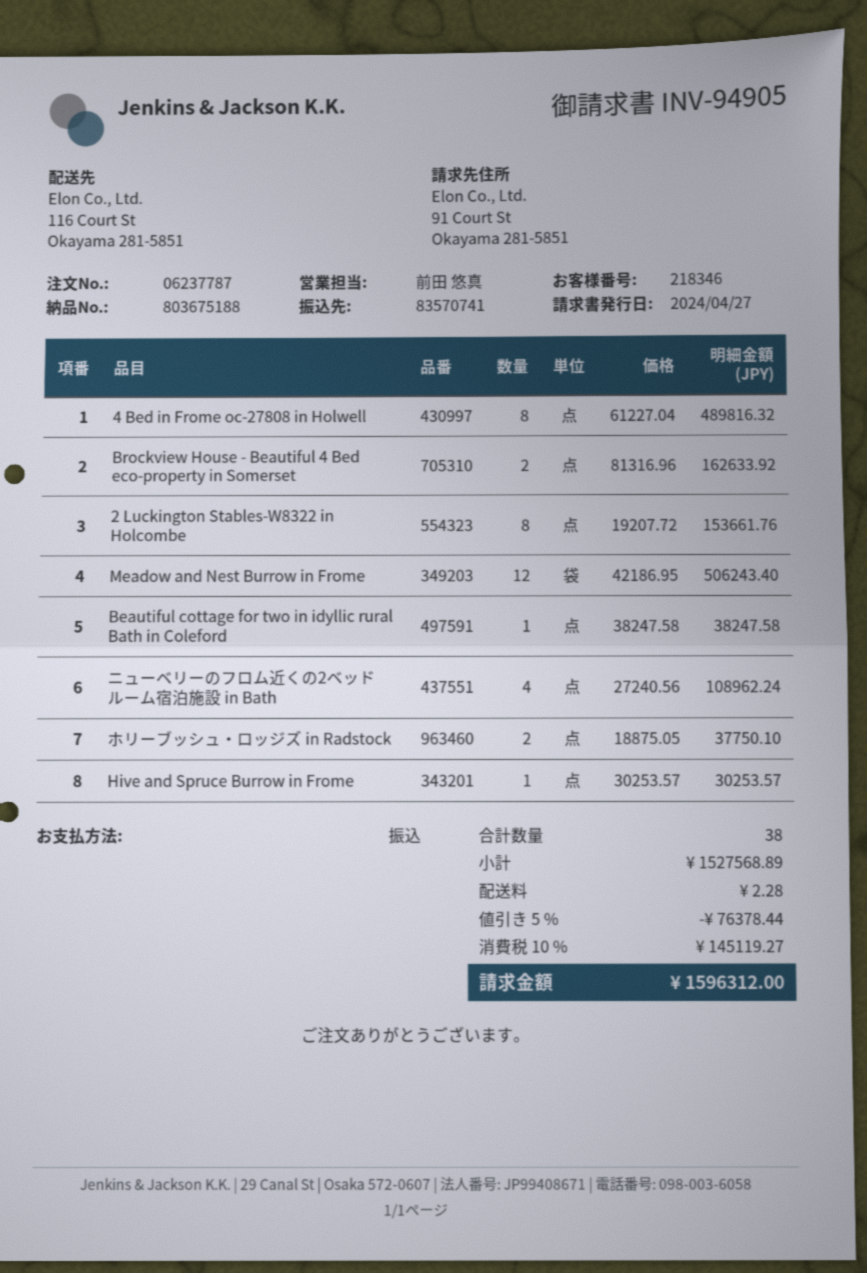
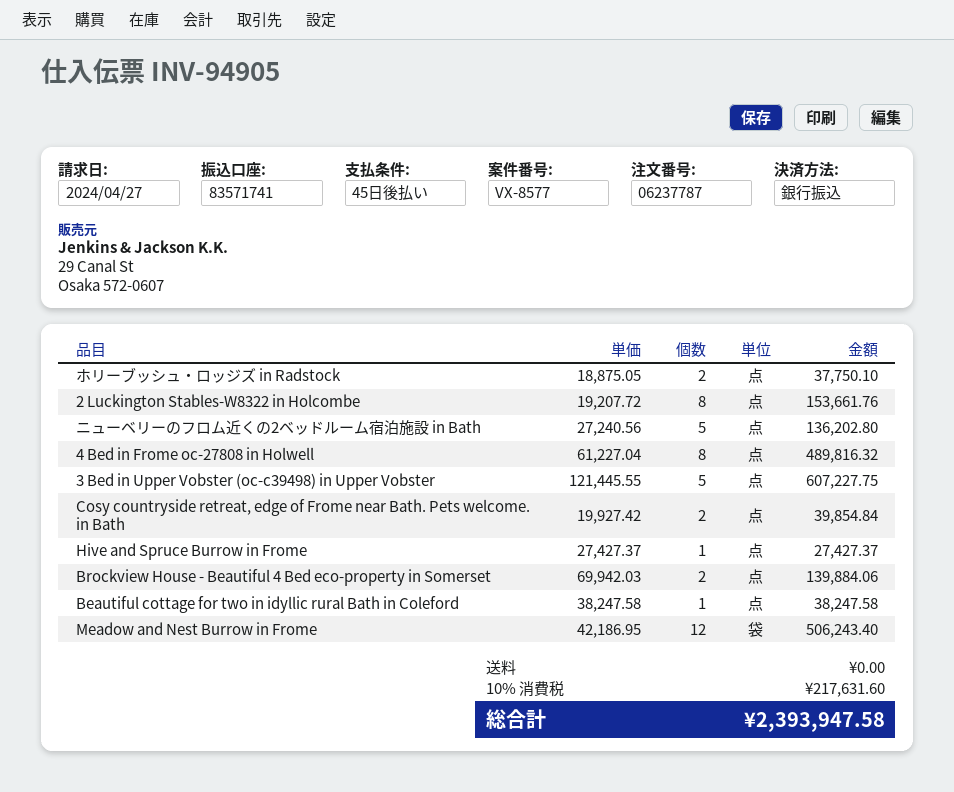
bank account: 83570741 -> 83571741
Brockview House - Beautiful 4 Bed eco-property in Somerset: 2 x 81316.96 = 162633.92 -> 2 x 69942.03 = 139884.06
ニューベリーのフロム近くの2ベッドルーム宿泊施設 in Bath: 4 x 27240.56 = 108962.24 -> 5 x 27240.56 = 136202.80
Hive and Spruce Burrow in Frome: 1 x 30253.57 = 30253.57 -> 1 x 27427.37 = 27427.37
3 Bed in Upper Vobster (oc-c39498) in Upper Vobster: none -> 5 x 121445.55 = 607227.75
Cosy countryside retreat, edge of Frome near Bath. Pets welcome. in Bath: none -> 2 x 19927.42 = 39854.84
discount: 5% = 76378.44 -> none
shipping: 2.28 -> 0.00
tax: 10% = 145119.27 -> 10% = 217631.60
total: 1596312.00 -> 2393947.58

